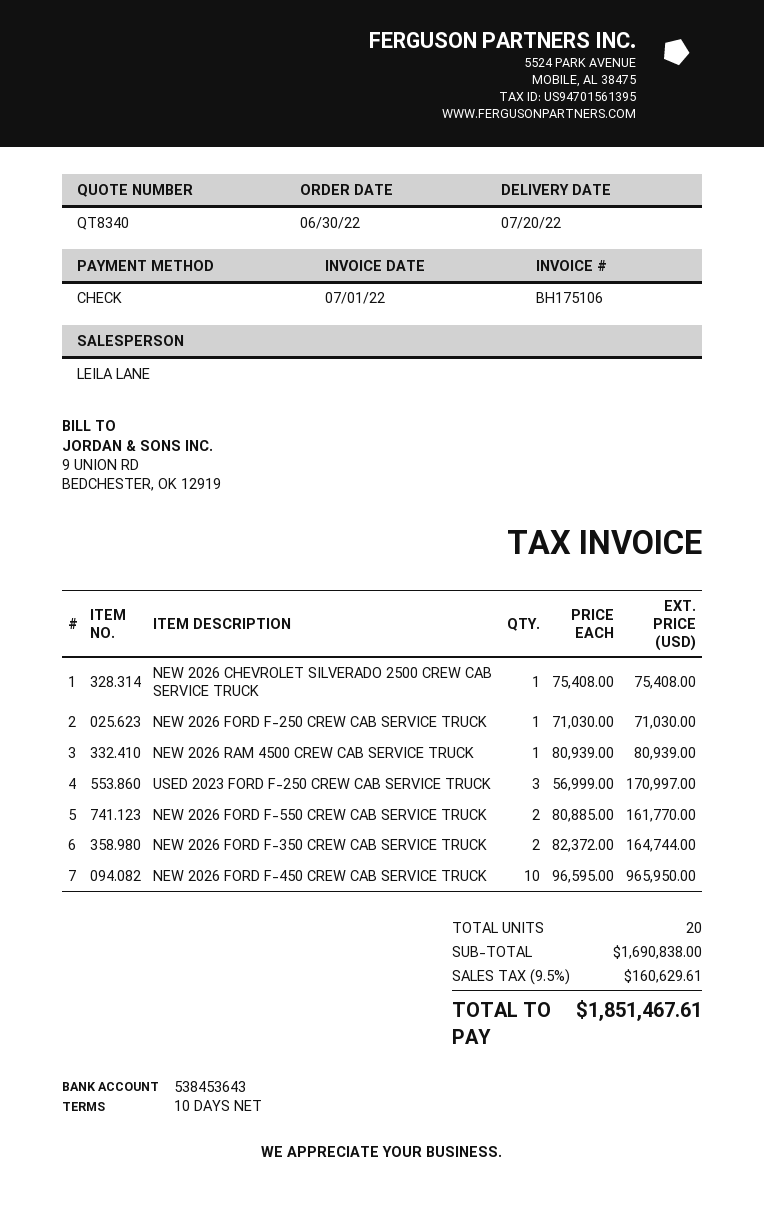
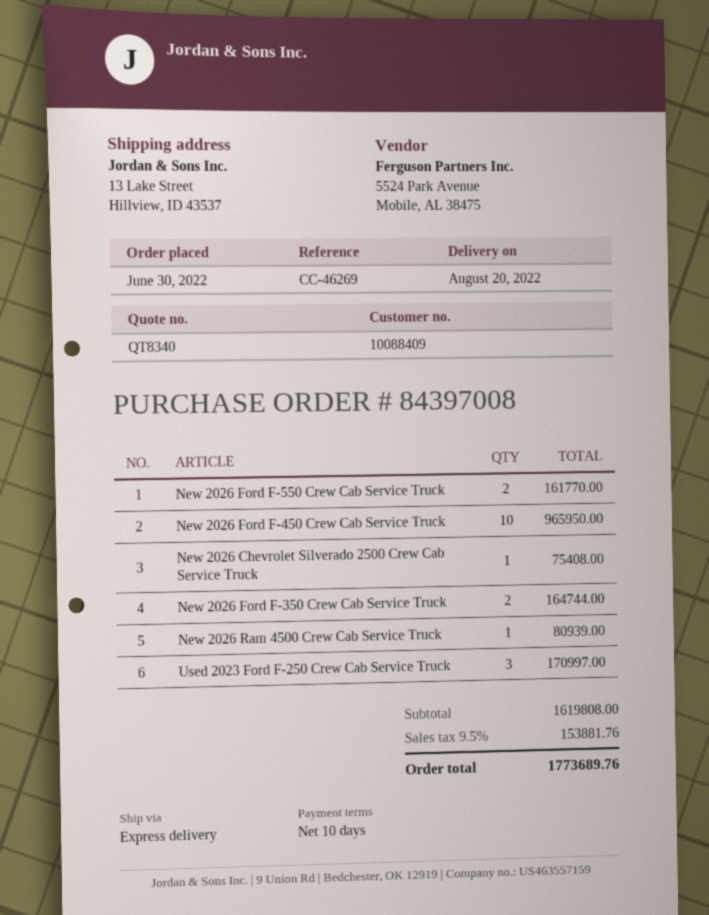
delivery date: 2022-07-20 -> 2022-08-20
NEW 2026 FORD F-250 CREW CAB SERVICE TRUCK: 1 for 71030.00 -> none
subtotal: 1690838.00 -> 1619808.00
tax: 9.5% = 160629.61 -> 9.5% = 153881.76
total: 1851467.61 -> 1773689.76

